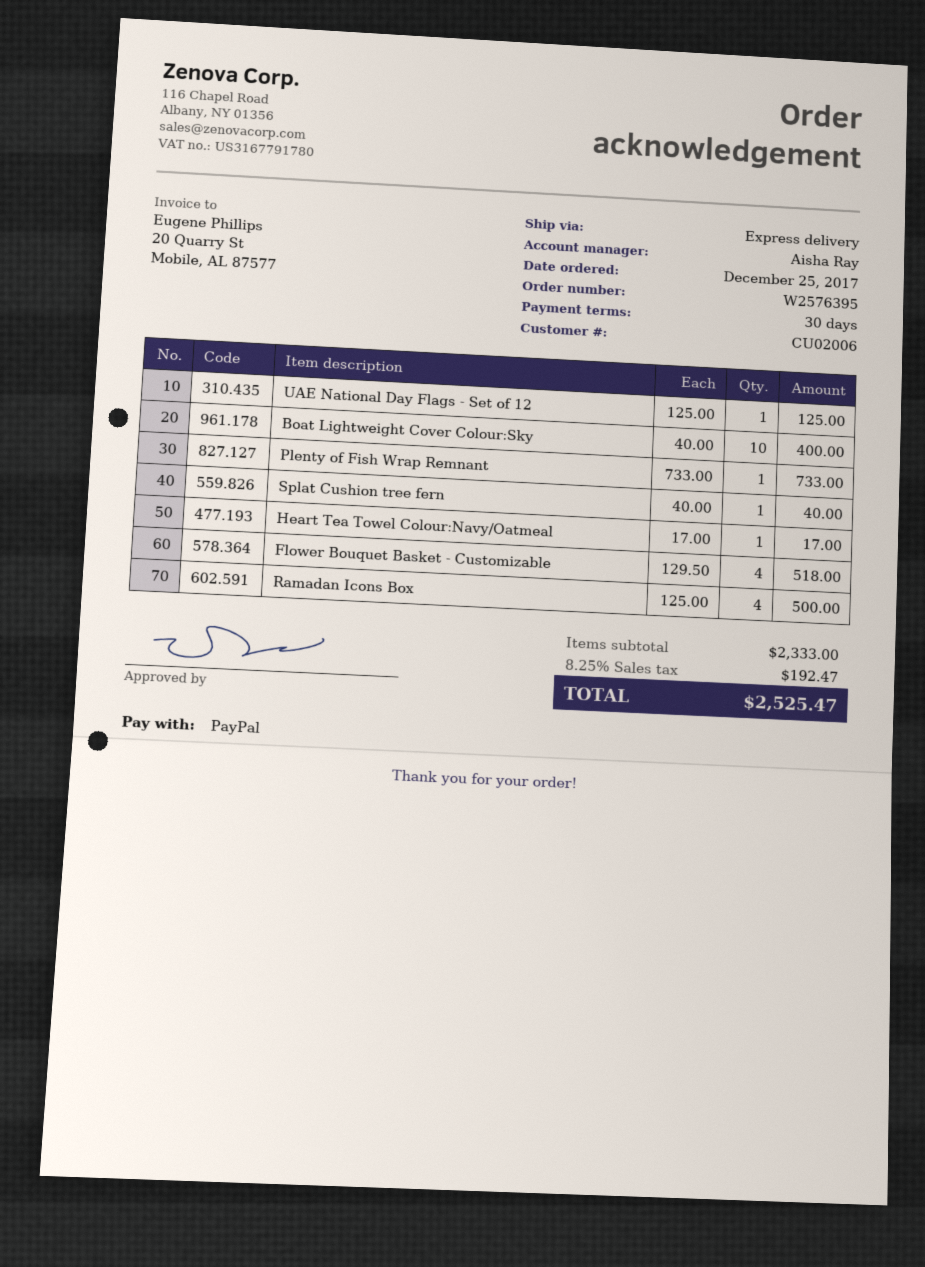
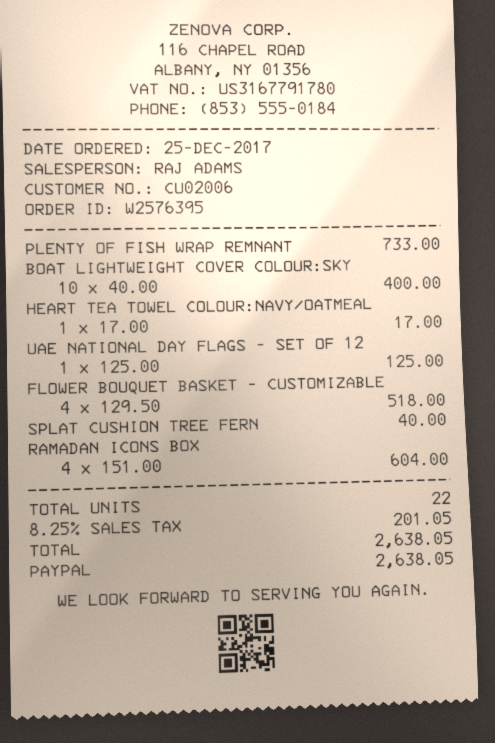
sales rep: Aisha Ray -> RAJ ADAMS
Ramadan Icons Box: 4 x 125.00 = 500.00 -> 4 x 151.00 = 604.00
tax: 8.25% = 192.47 -> 8.25% = 201.05
total: 2525.47 -> 2638.05

